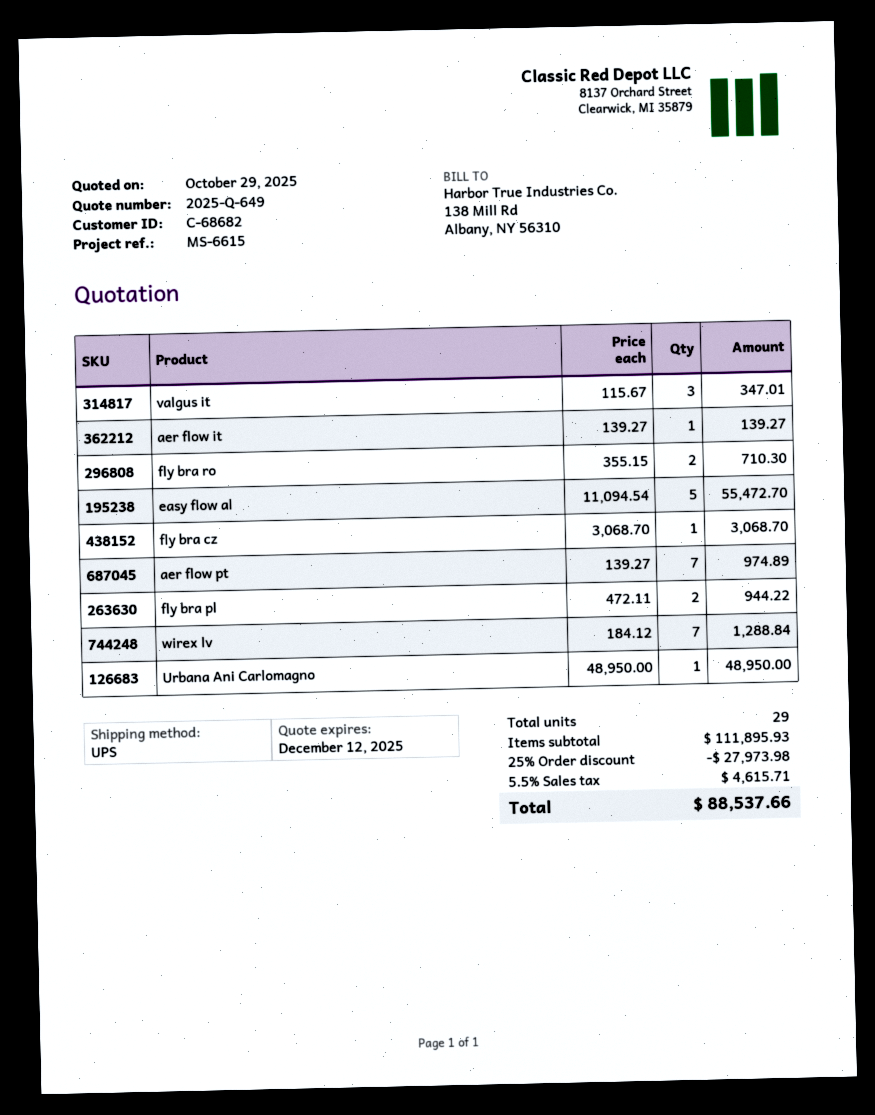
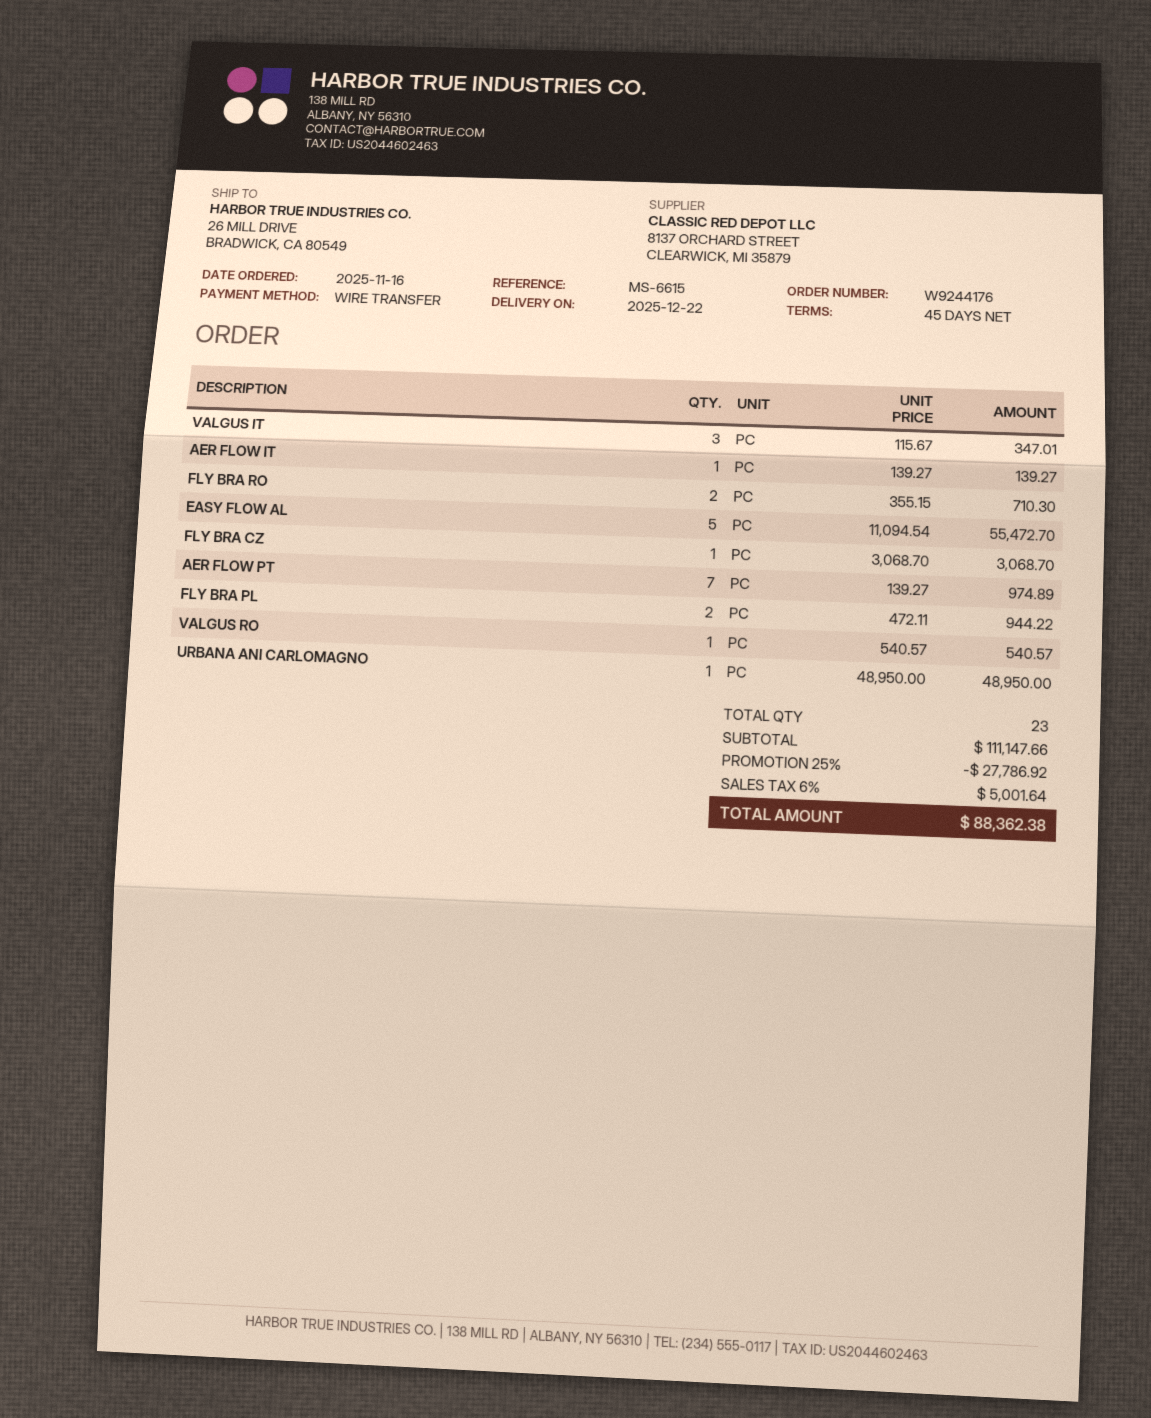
wirex lv: 7 x 184.12 = 1288.84 -> none
VALGUS RO: none -> 1 x 540.57 = 540.57
total quantity: 29 -> 23
subtotal: 111895.93 -> 111147.66
discount: 25% = 27973.98 -> 25% = 27786.92
tax: 5.5% = 4615.71 -> 6% = 5001.64
total: 88537.66 -> 88362.38

